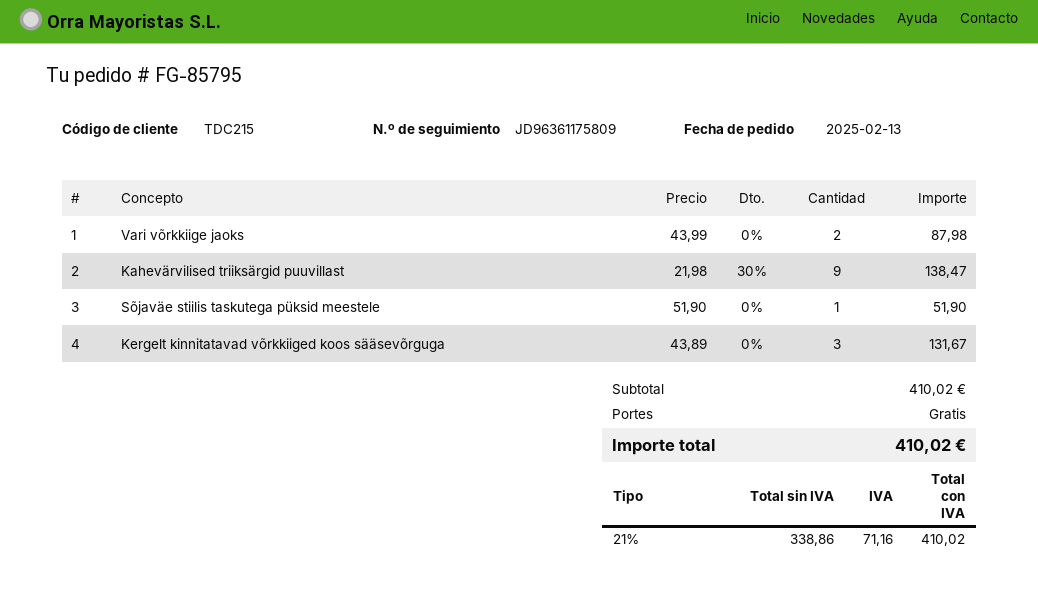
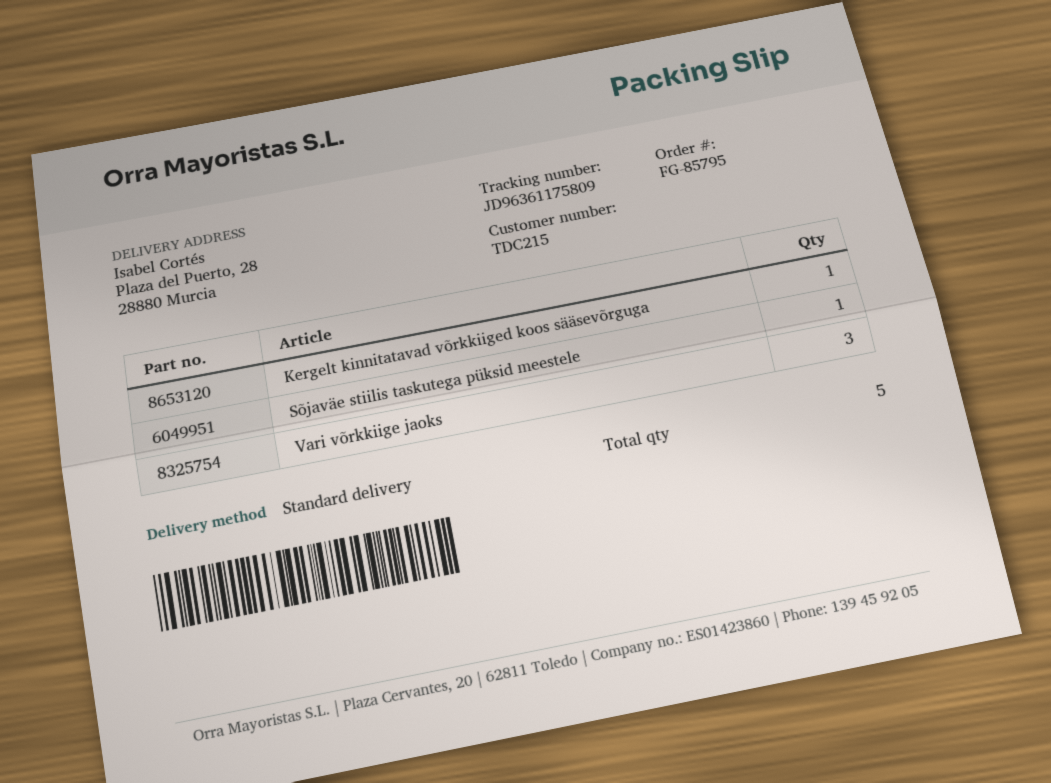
Vari võrkkiige jaoks: 2 -> 3
Kahevärvilised triiksärgid puuvillast: 9 -> none
Kergelt kinnitatavad võrkkiiged koos sääsevõrguga: 3 -> 1

